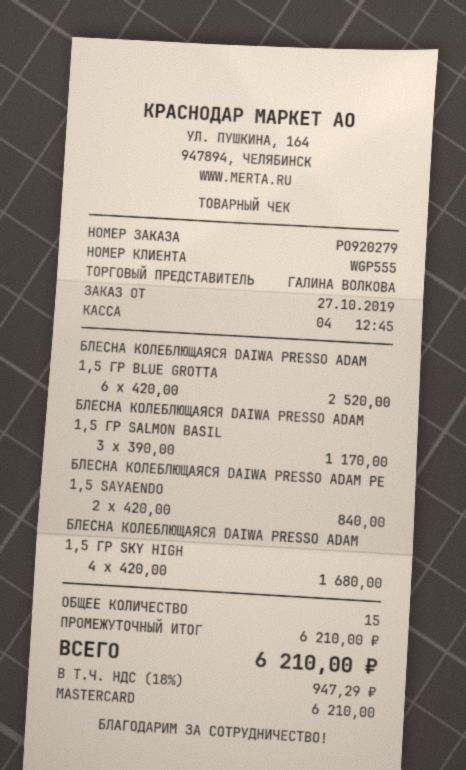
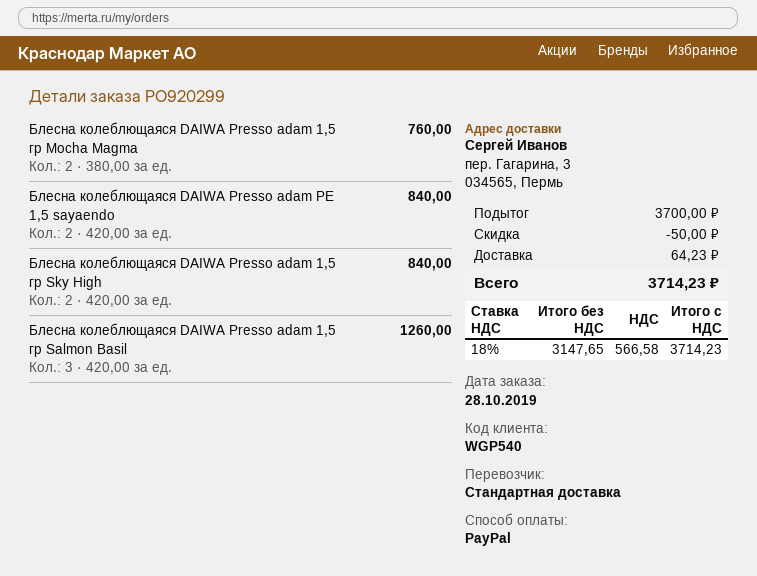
order number: PO920279 -> PO920299
order date: 2019-10-27 -> 2019-10-28
customer number: WGP555 -> WGP540
payment method: Mastercard -> PayPal
БЛЕСНА КОЛЕБЛЮЩАЯСЯ DAIWA PRESSO ADAM 1,5 ГР BLUE GROTTA: 6 x 420.00 = 2520.00 -> none
БЛЕСНА КОЛЕБЛЮЩАЯСЯ DAIWA PRESSO ADAM 1,5 ГР SALMON BASIL: 3 x 390.00 = 1170.00 -> 3 x 420.00 = 1260.00
БЛЕСНА КОЛЕБЛЮЩАЯСЯ DAIWA PRESSO ADAM 1,5 ГР SKY HIGH: 4 x 420.00 = 1680.00 -> 2 x 420.00 = 840.00
Блесна колеблющаяся DAIWA Presso adam 1,5 гр Mocha Magma: none -> 2 x 380.00 = 760.00
subtotal: 6210.00 -> 3700.00
discount: none -> 50.00
shipping: none -> 64.23
tax: 18% = 947.29 -> 18% = 566.58
total: 6210.00 -> 3714.23

